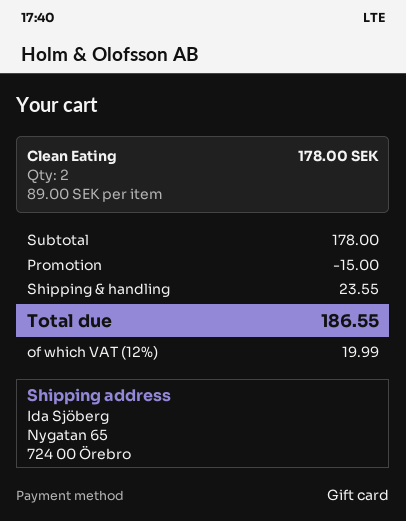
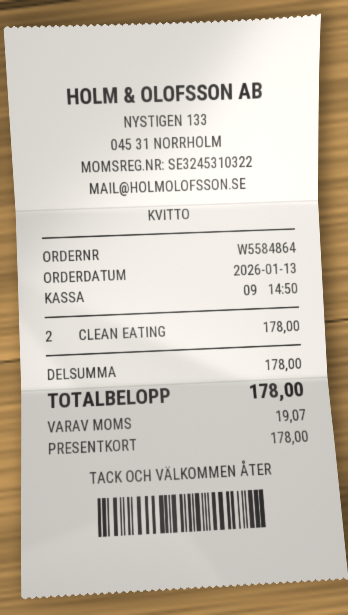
discount: 15.00 -> none
shipping: 23.55 -> none
tax: 19.99 -> 19.07
total: 186.55 -> 178.00

